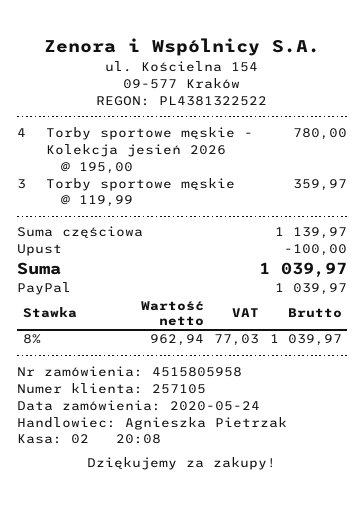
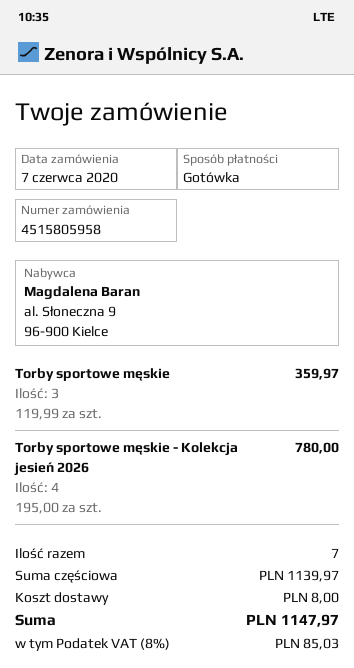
order date: 2020-05-24 -> 2020-06-07
payment method: PayPal -> cash
discount: 100.00 -> none
shipping: none -> 8.00
tax: 8% = 77.03 -> 8% = 85.03
total: 1039.97 -> 1147.97

